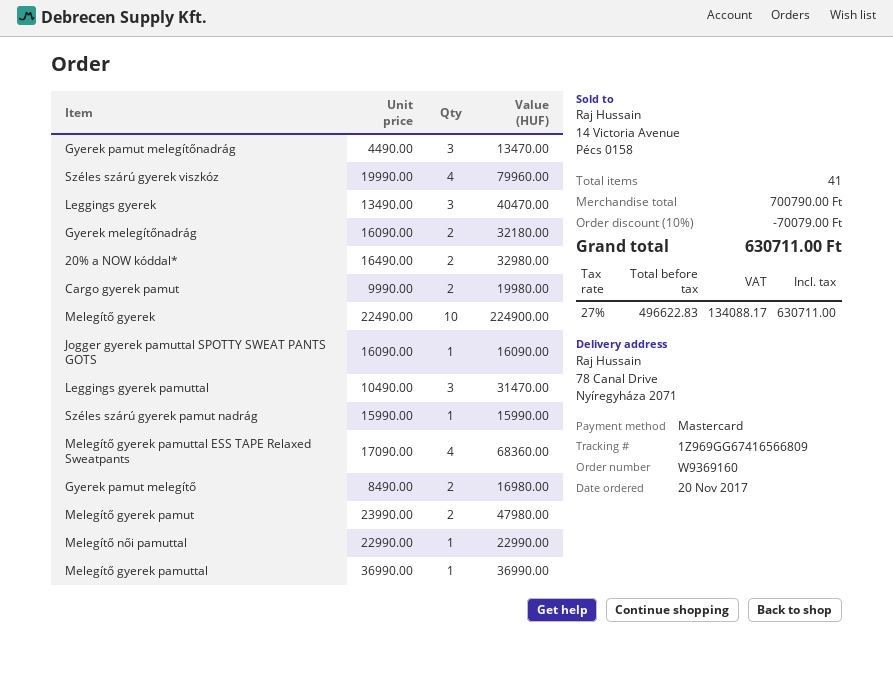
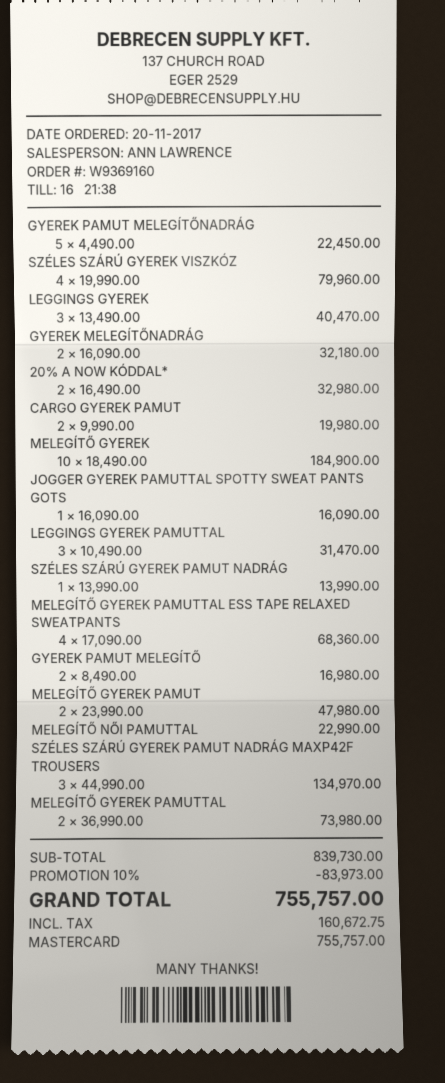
Gyerek pamut melegítőnadrág: 3 x 4490.00 = 13470.00 -> 5 x 4490.00 = 22450.00
Melegítő gyerek: 10 x 22490.00 = 224900.00 -> 10 x 18490.00 = 184900.00
Széles szárú gyerek pamut nadrág: 1 x 15990.00 = 15990.00 -> 1 x 13990.00 = 13990.00
Melegítő gyerek pamuttal: 1 x 36990.00 = 36990.00 -> 2 x 36990.00 = 73980.00
SZÉLES SZÁRÚ GYEREK PAMUT NADRÁG MAXP42F TROUSERS: none -> 3 x 44990.00 = 134970.00
subtotal: 700790.00 -> 839730.00
discount: 10% = 70079.00 -> 10% = 83973.00
tax: 134088.17 -> 160672.75
total: 630711.00 -> 755757.00

